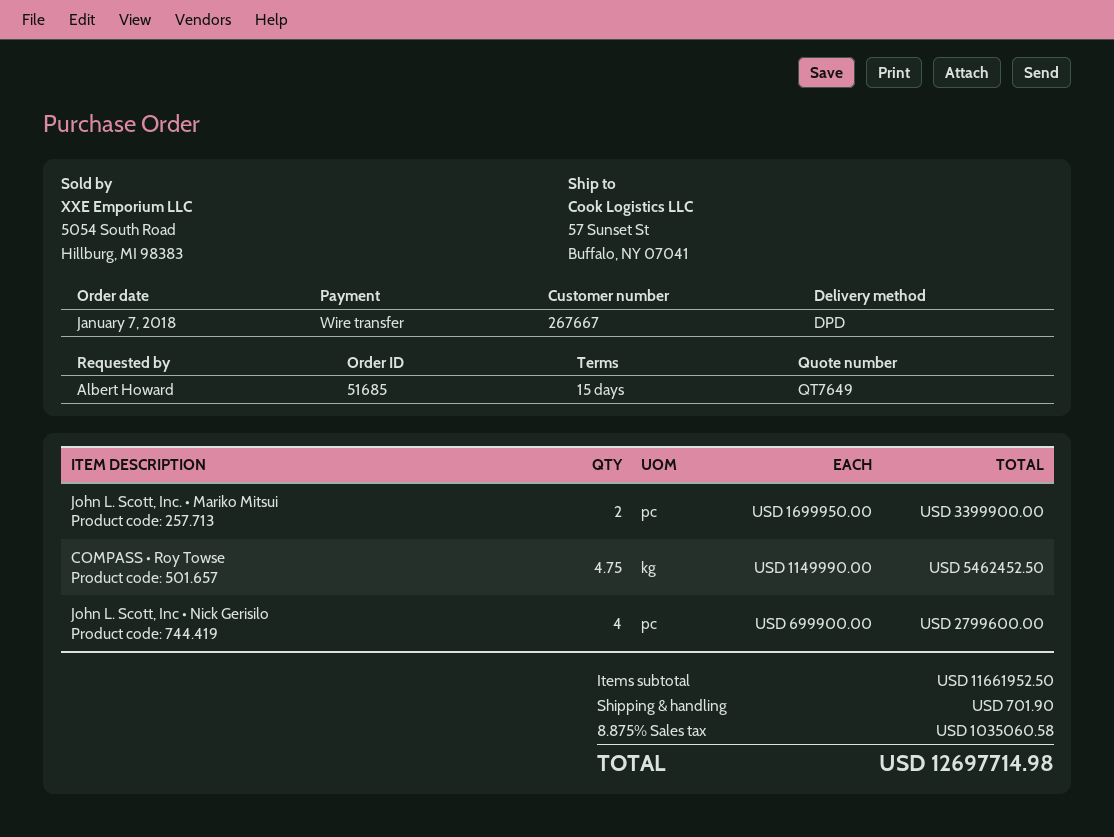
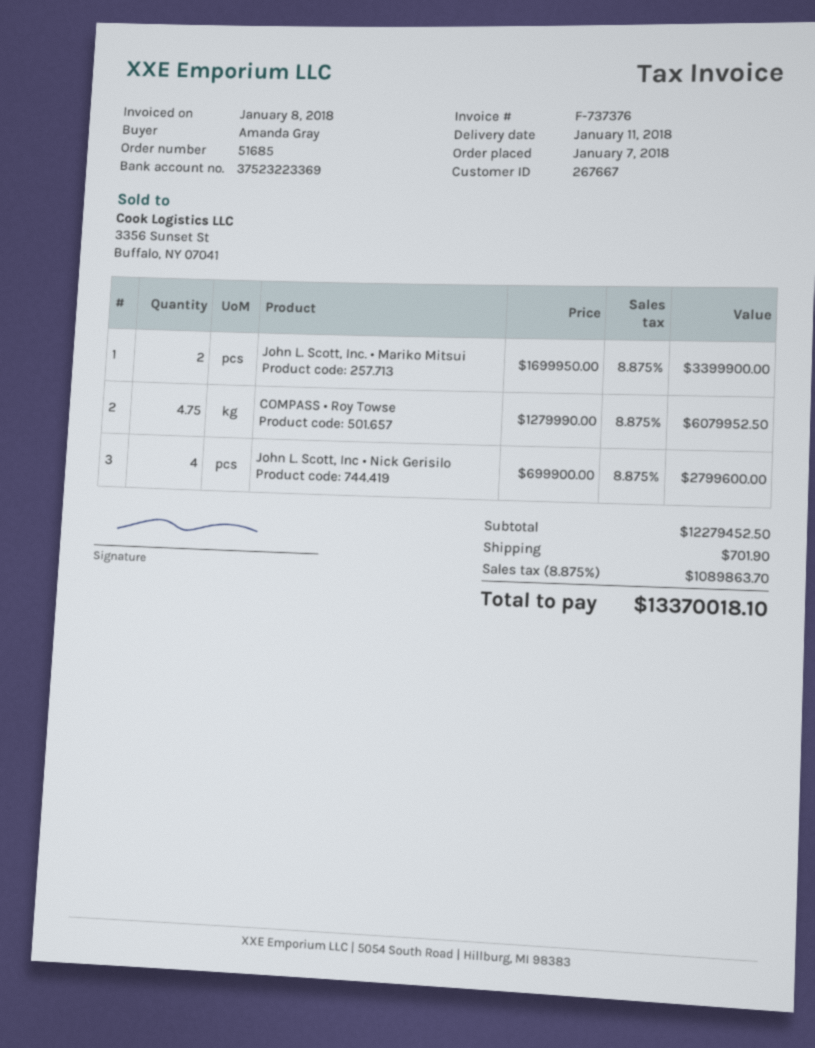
ordered by: Albert Howard -> Amanda Gray
COMPASS • Roy Towse: 4.75 x 1149990.00 = 5462452.50 -> 4.75 x 1279990.00 = 6079952.50
subtotal: 11661952.50 -> 12279452.50
tax: 8.875% = 1035060.58 -> 8.875% = 1089863.70
total: 12697714.98 -> 13370018.10

